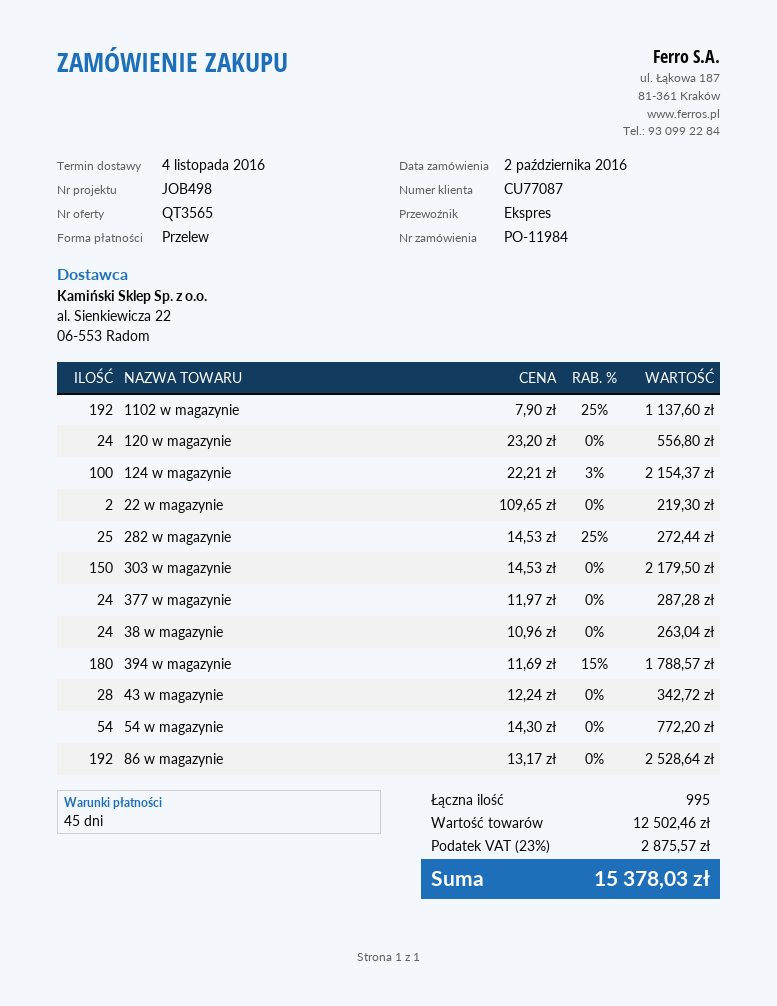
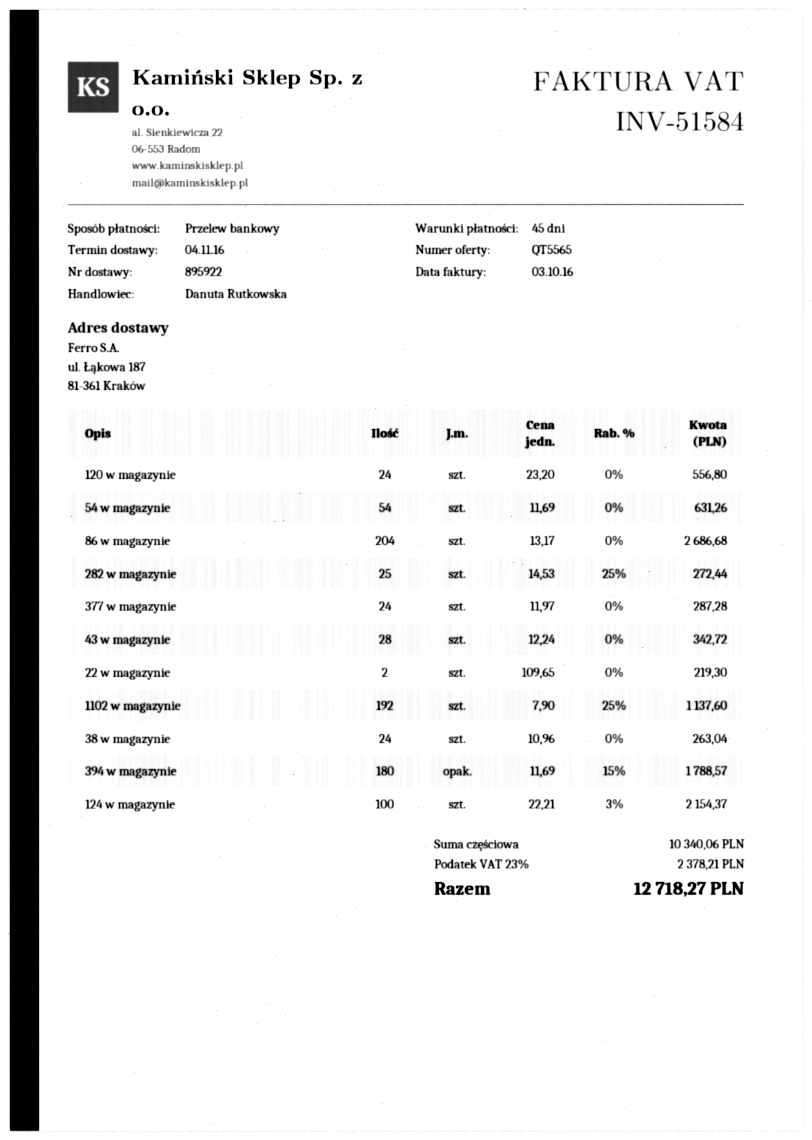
quote number: QT3565 -> QT5565
303 w magazynie: 150 x 14.53 = 2179.50 -> none
54 w magazynie: 54 x 14.30 = 772.20 -> 54 x 11.69 = 631.26
86 w magazynie: 192 x 13.17 = 2528.64 -> 204 x 13.17 = 2686.68
subtotal: 12502.46 -> 10340.06
tax: 23% = 2875.57 -> 23% = 2378.21
total: 15378.03 -> 12718.27

